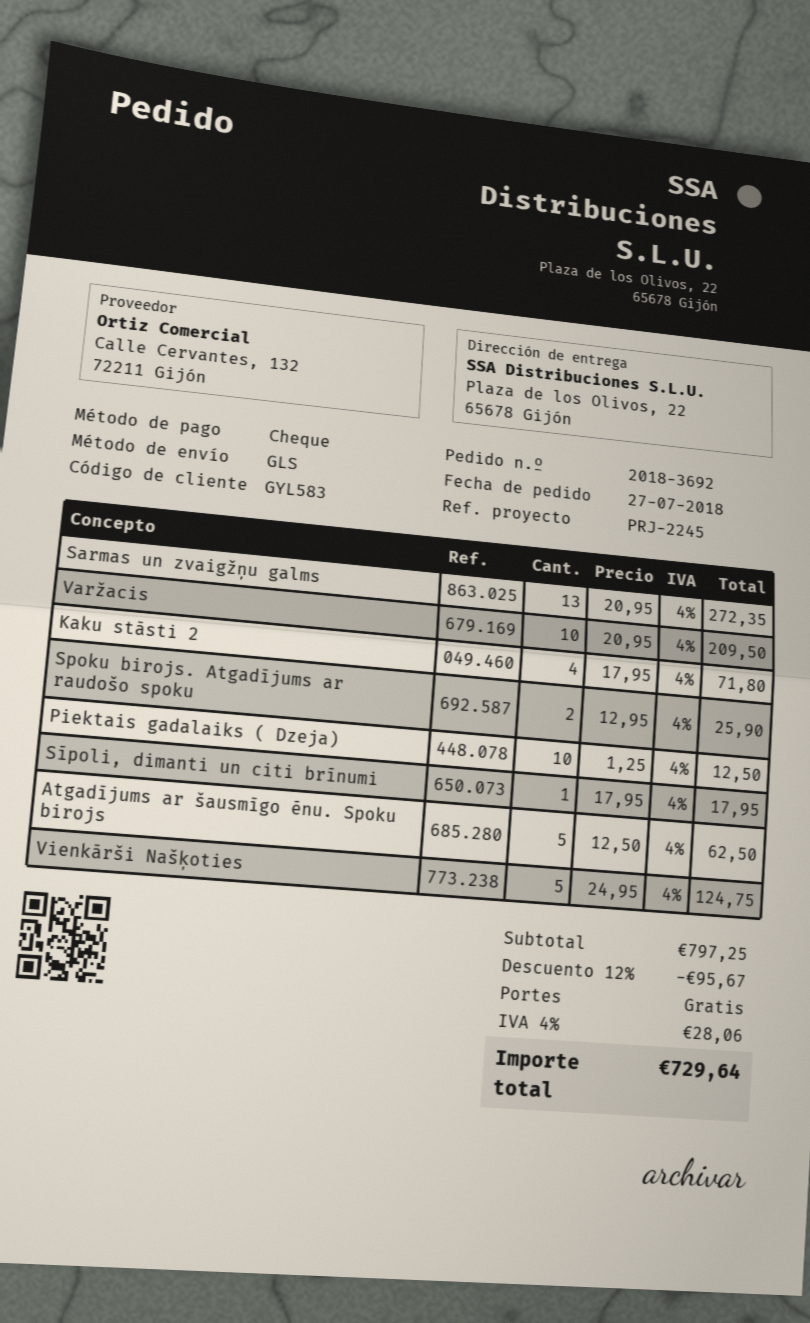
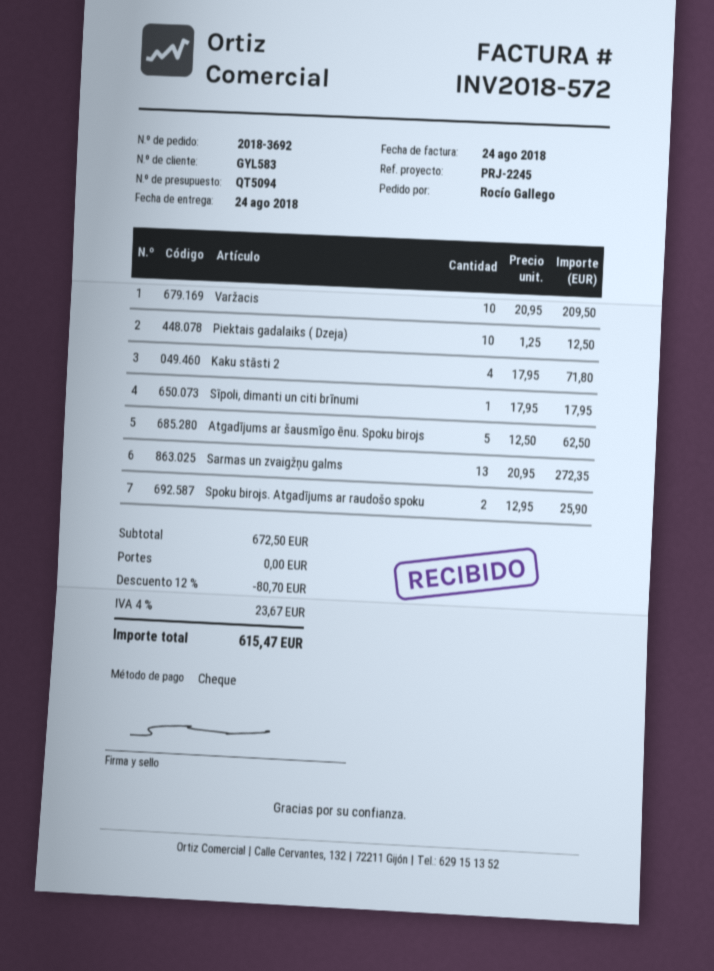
Vienkārši Našķoties: 5 x 24.95 = 124.75 -> none
subtotal: 797.25 -> 672.50
discount: 12% = 95.67 -> 12% = 80.70
tax: 4% = 28.06 -> 4% = 23.67
total: 729.64 -> 615.47

